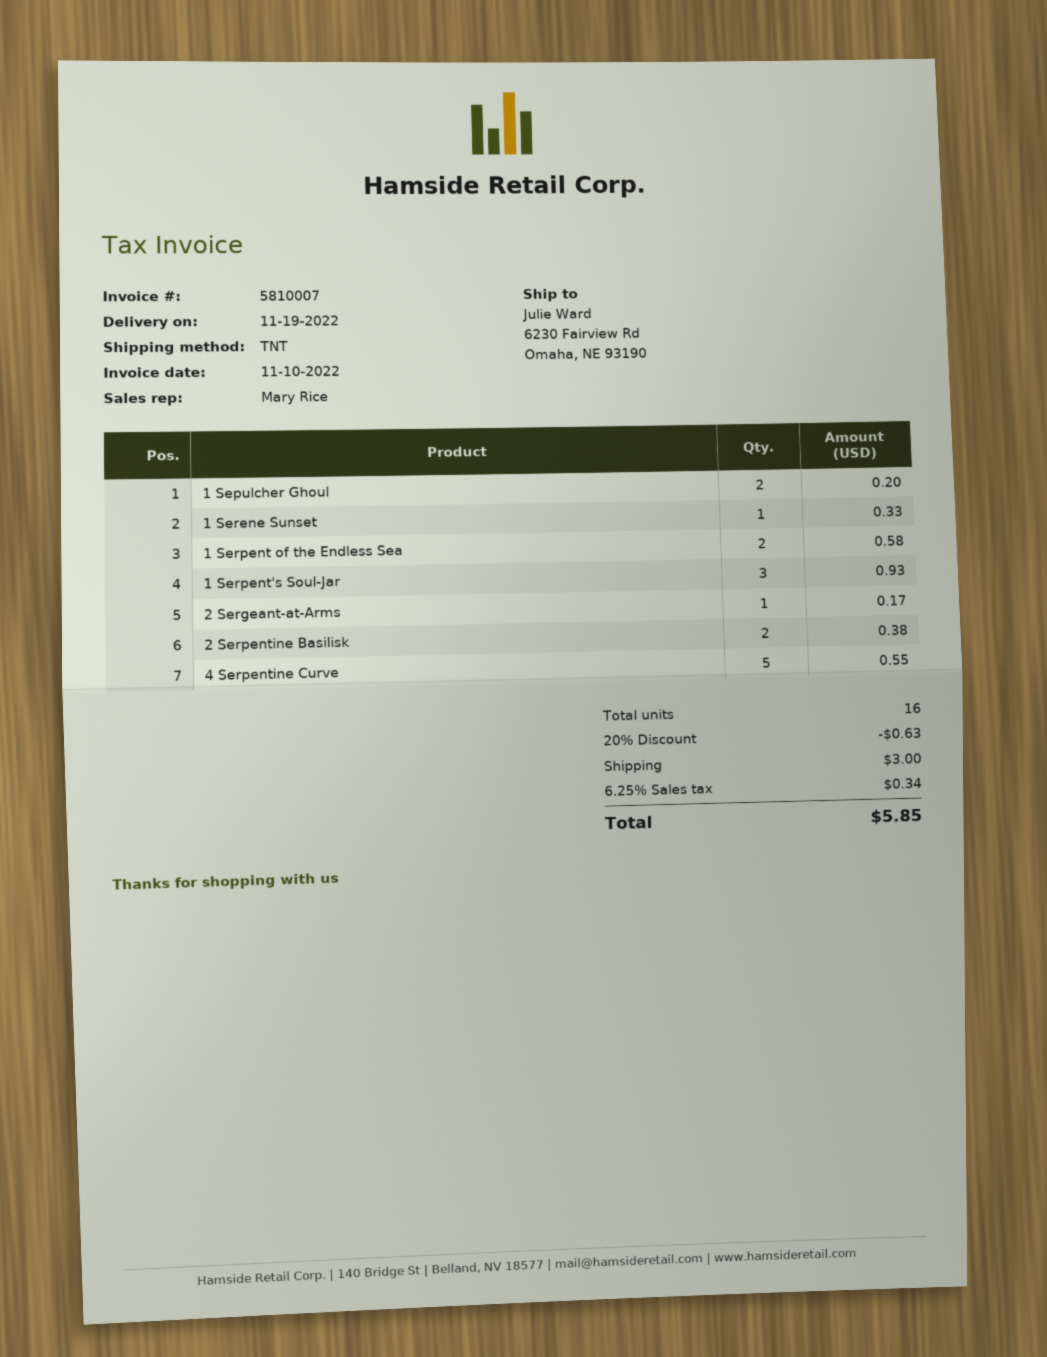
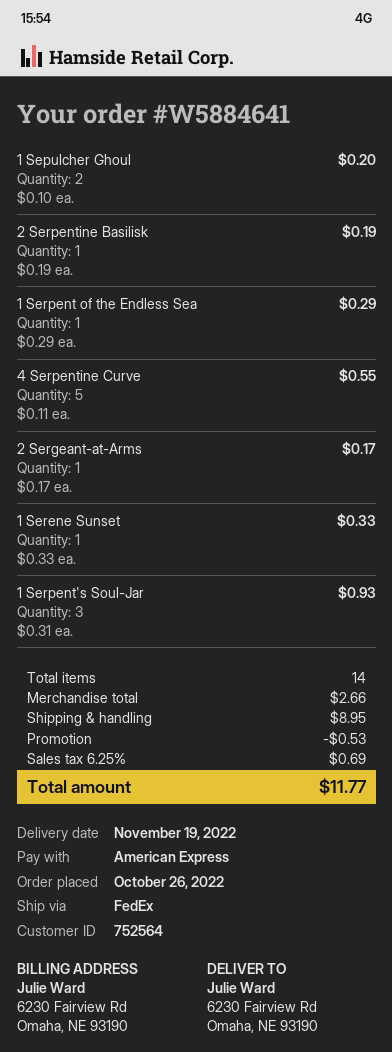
shipping method: TNT -> FedEx
1 Serpent of the Endless Sea: 2 for 0.58 -> 1 for 0.29
2 Serpentine Basilisk: 2 for 0.38 -> 1 for 0.19
total quantity: 16 -> 14
discount: 0.63 -> 0.53
shipping: 3.00 -> 8.95
tax: 6.25% = 0.34 -> 6.25% = 0.69
total: 5.85 -> 11.77

